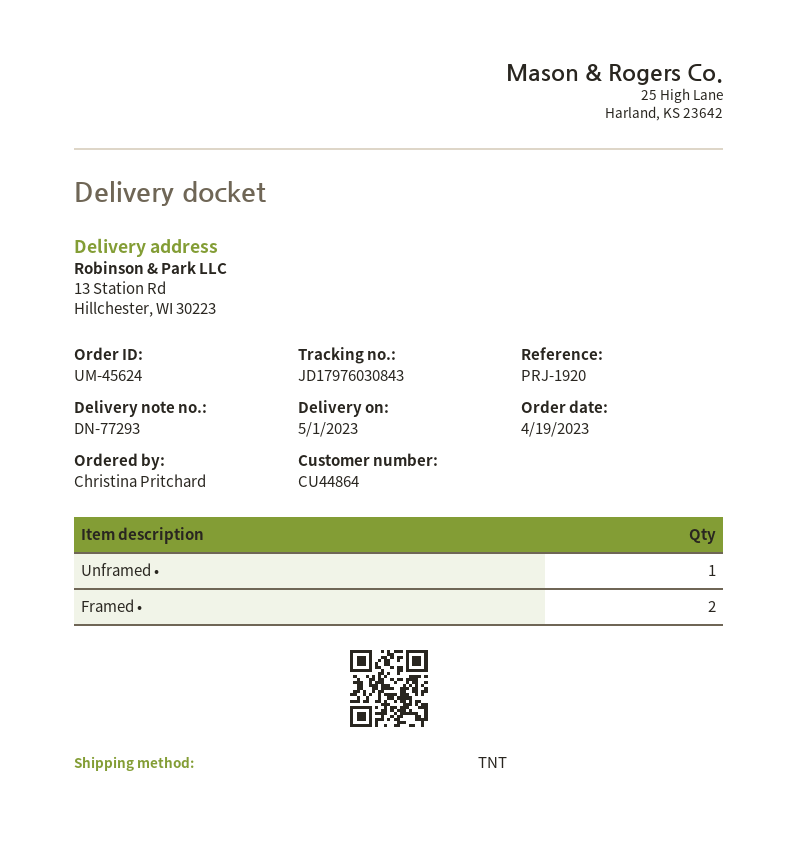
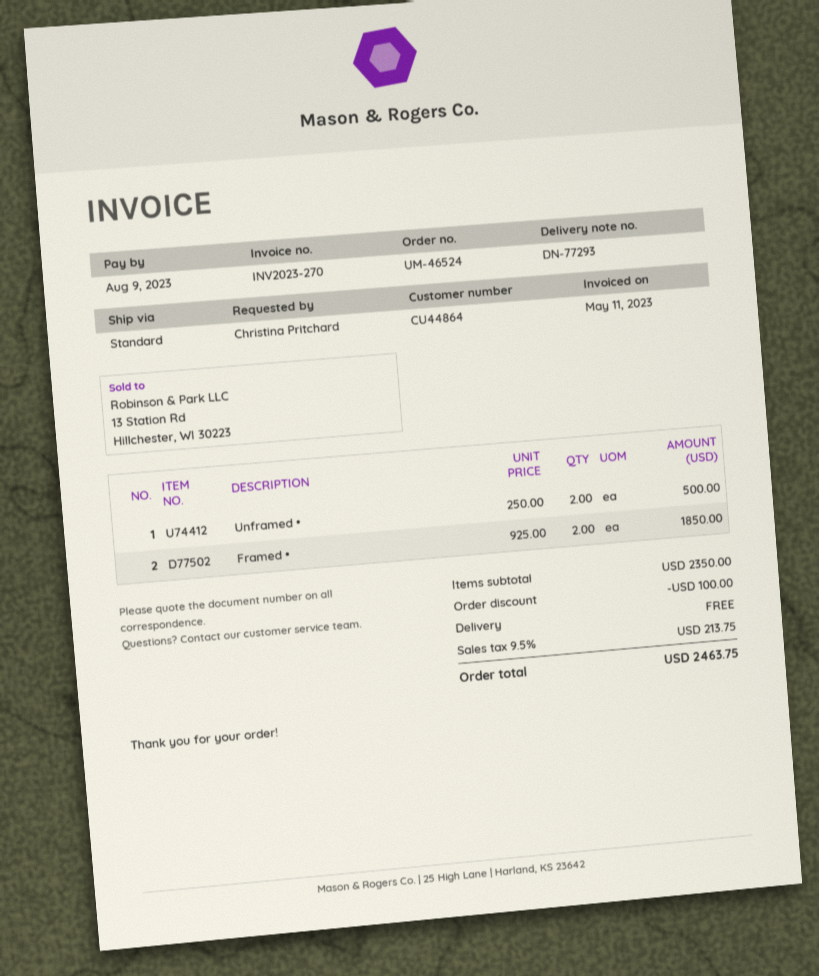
order number: UM-45624 -> UM-46524
shipping method: TNT -> standard
Unframed •: 1 -> 2

